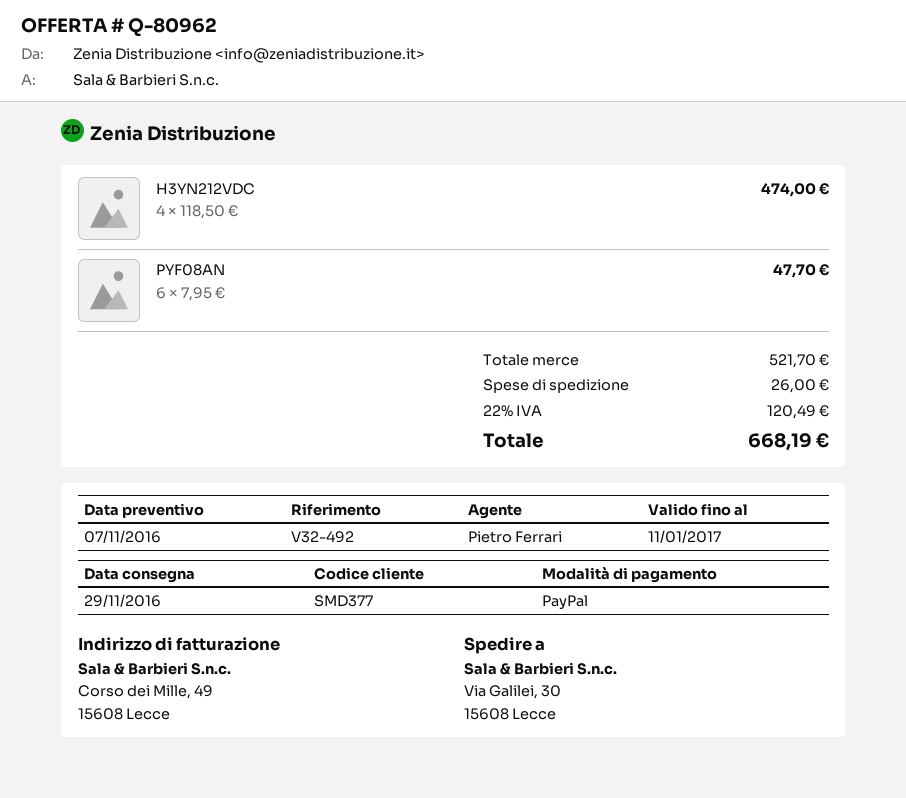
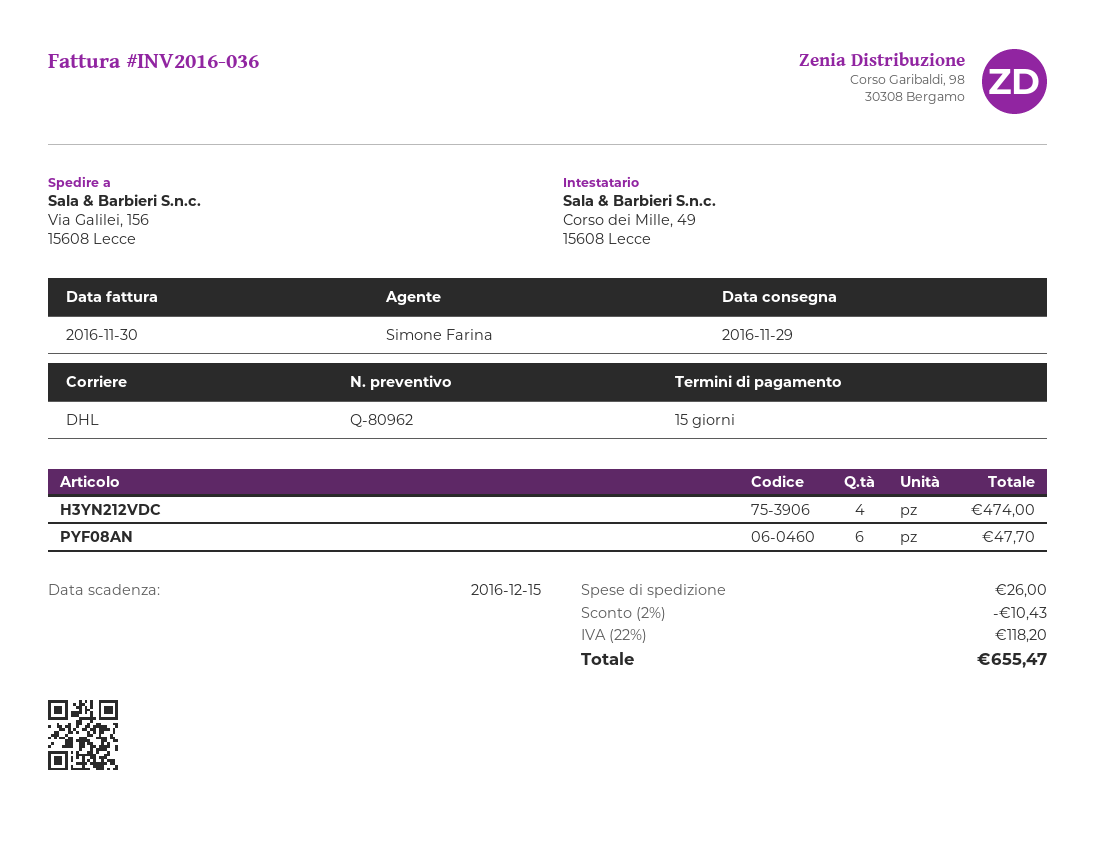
sales rep: Pietro Ferrari -> Simone Farina
ship to: Via Galilei, 30, 15608 Lecce -> Via Galilei, 156, 15608 Lecce
discount: none -> 2% = 10.43
tax: 22% = 120.49 -> 22% = 118.20
total: 668.19 -> 655.47

